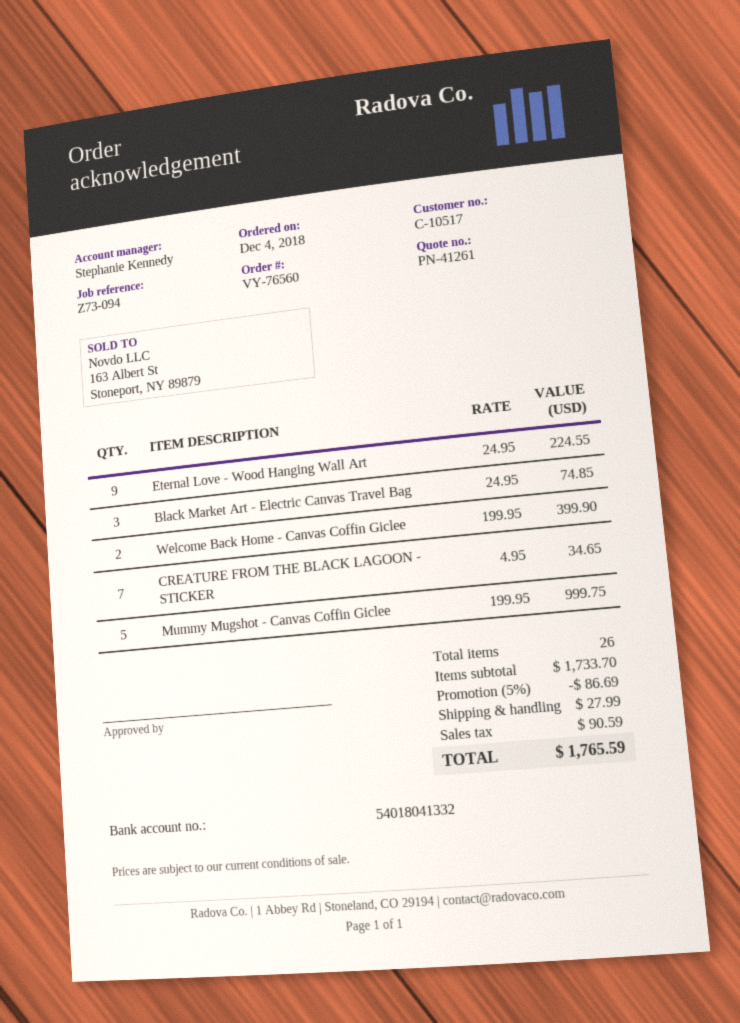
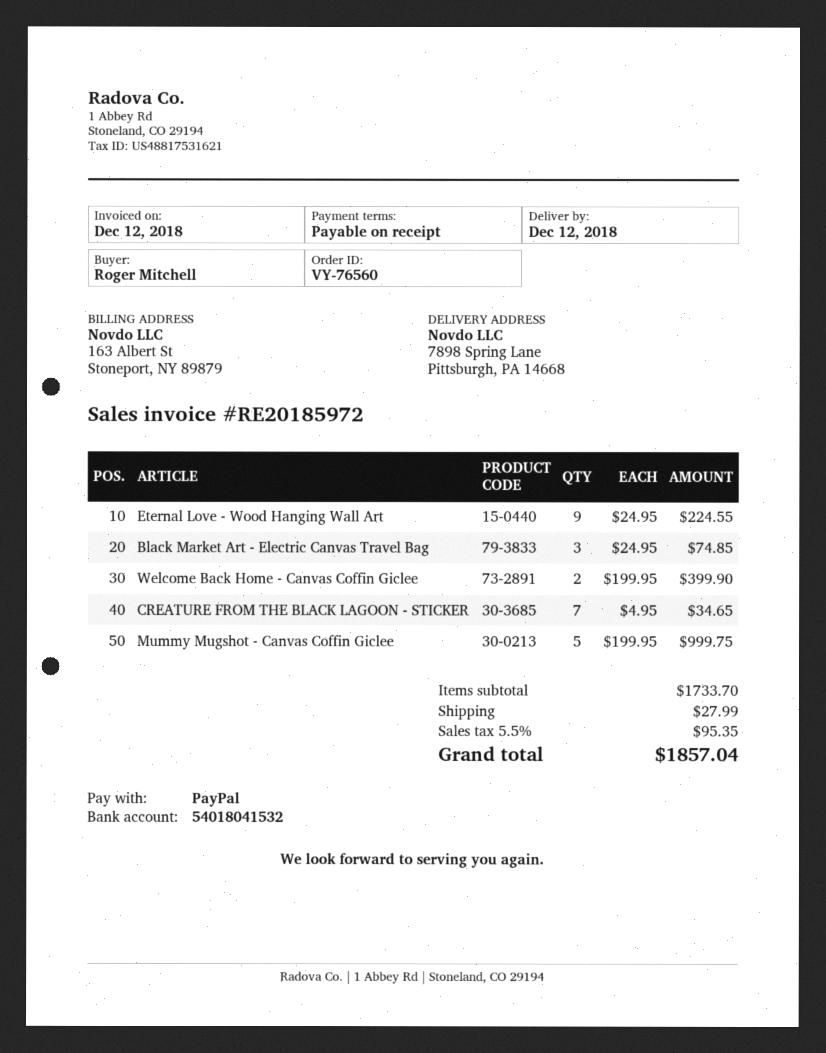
bank account: 54018041332 -> 54018041532
discount: 5% = 86.69 -> none
tax: 90.59 -> 95.35
total: 1765.59 -> 1857.04

